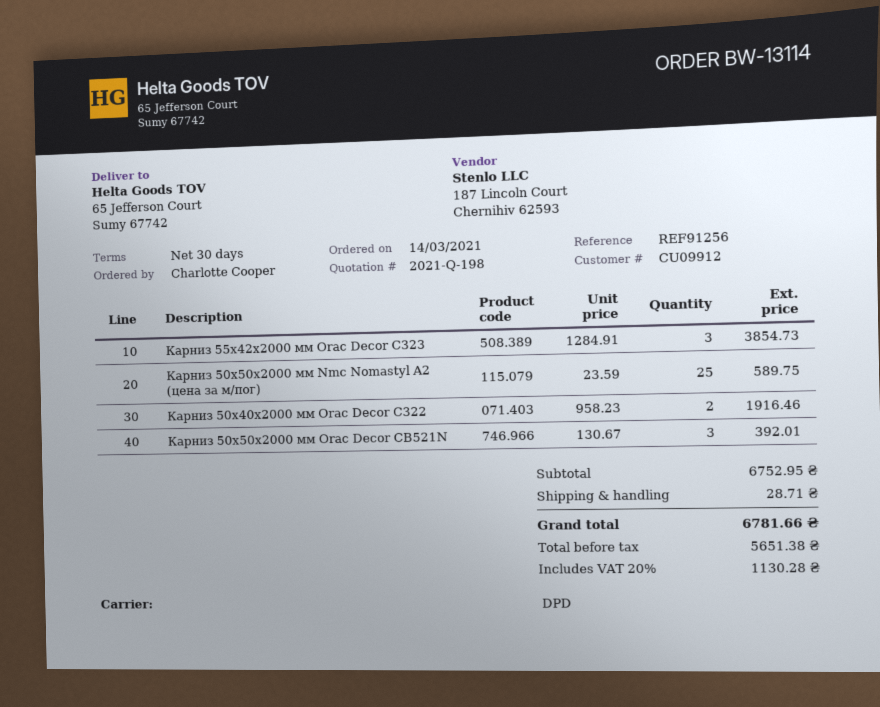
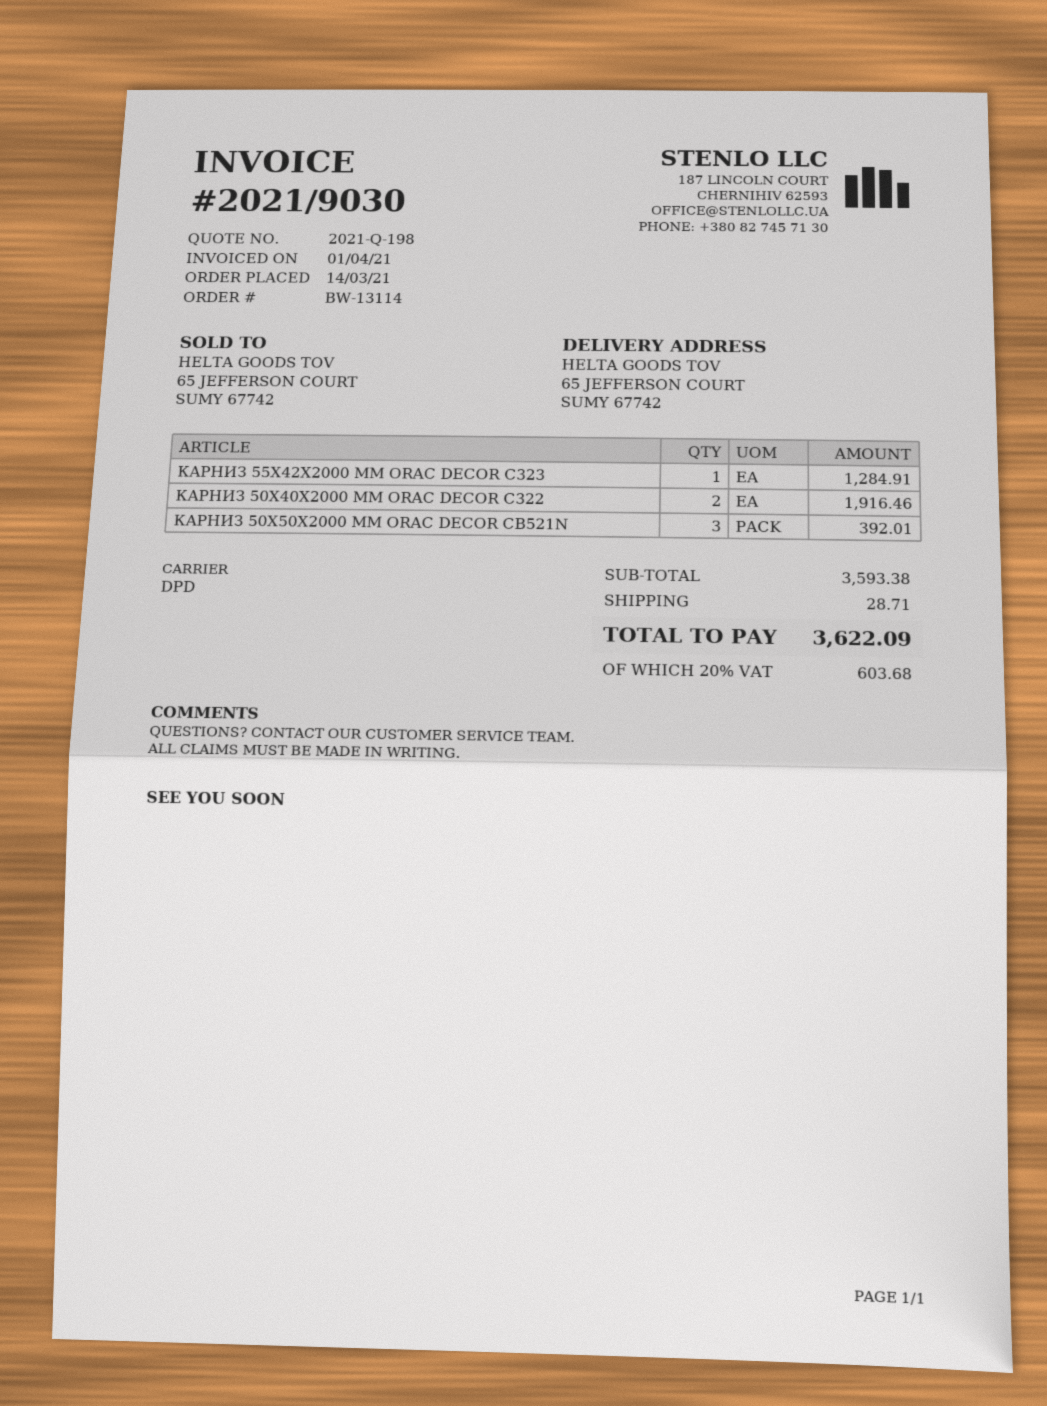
Карниз 55x42x2000 мм Orac Decor C323: 3 for 3854.73 -> 1 for 1284.91
Карниз 50x50x2000 мм Nmc Nomastyl A2 (цена за м/пог): 25 for 589.75 -> none
subtotal: 6752.95 -> 3593.38
tax: 20% = 1130.28 -> 20% = 603.68
total: 6781.66 -> 3622.09

